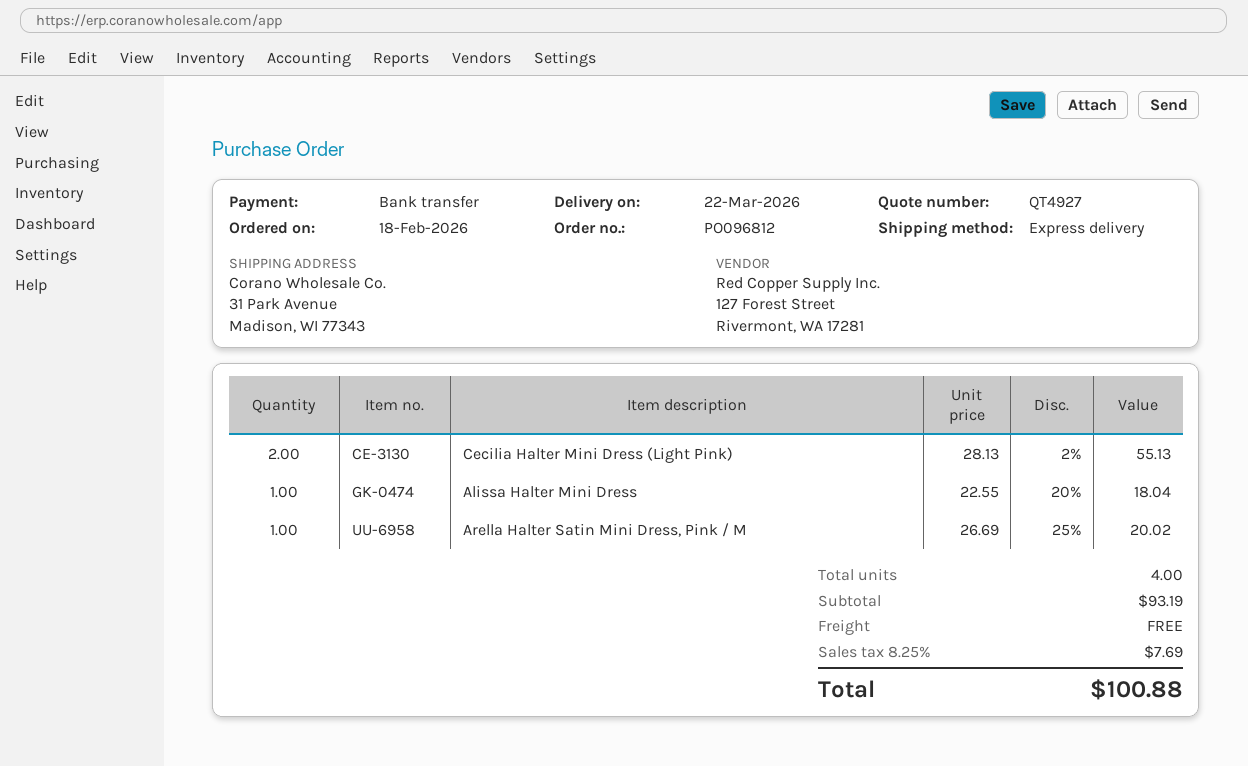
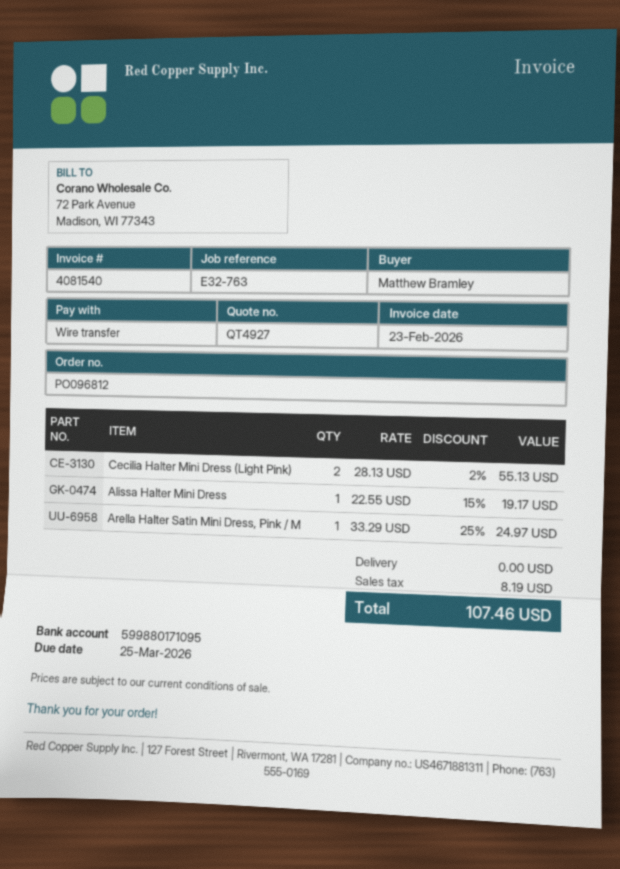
Alissa Halter Mini Dress: 1 x 22.55 - 20% = 18.04 -> 1 x 22.55 - 15% = 19.17
Arella Halter Satin Mini Dress, Pink / M: 1 x 26.69 - 25% = 20.02 -> 1 x 33.29 - 25% = 24.97
tax: 7.69 -> 8.19
total: 100.88 -> 107.46

